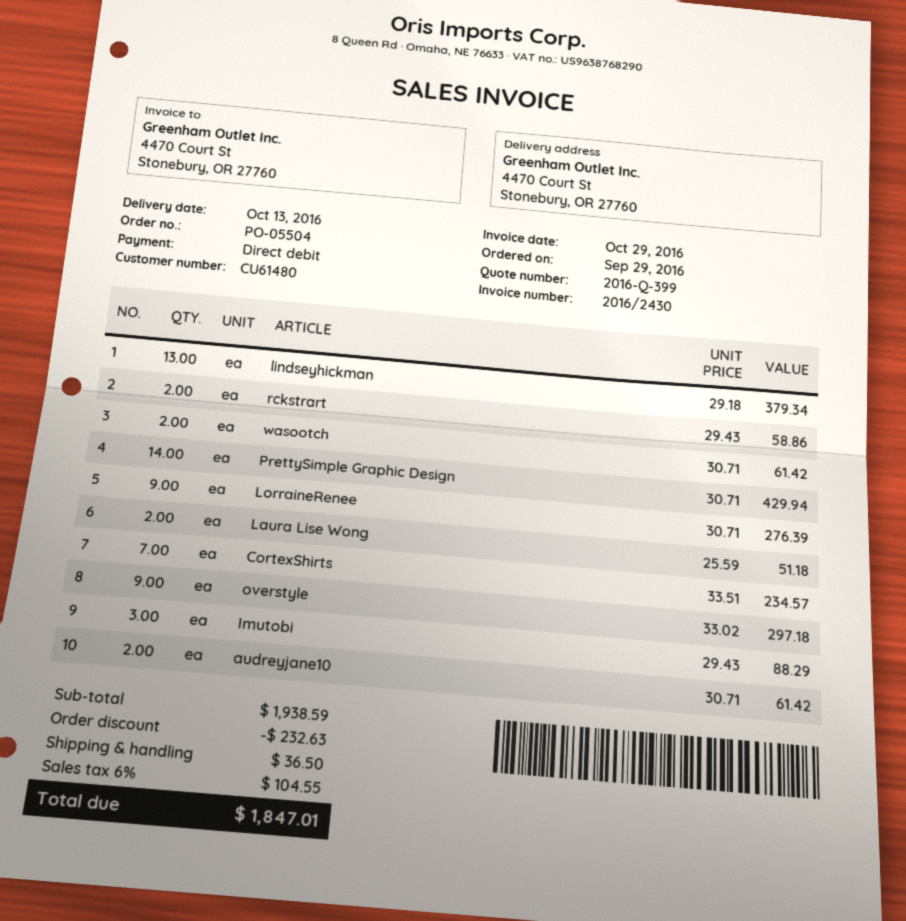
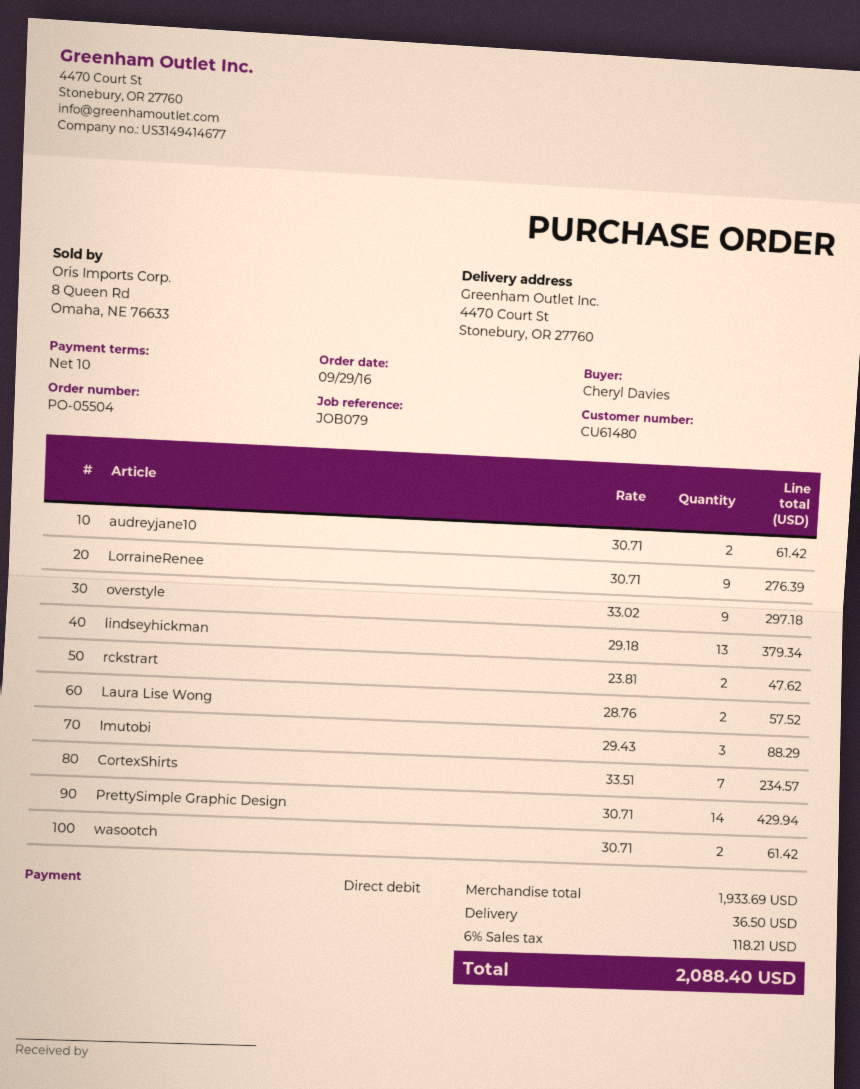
rckstrart: 2 x 29.43 = 58.86 -> 2 x 23.81 = 47.62
Laura Lise Wong: 2 x 25.59 = 51.18 -> 2 x 28.76 = 57.52
subtotal: 1938.59 -> 1933.69
discount: 232.63 -> none
tax: 6% = 104.55 -> 6% = 118.21
total: 1847.01 -> 2088.40

